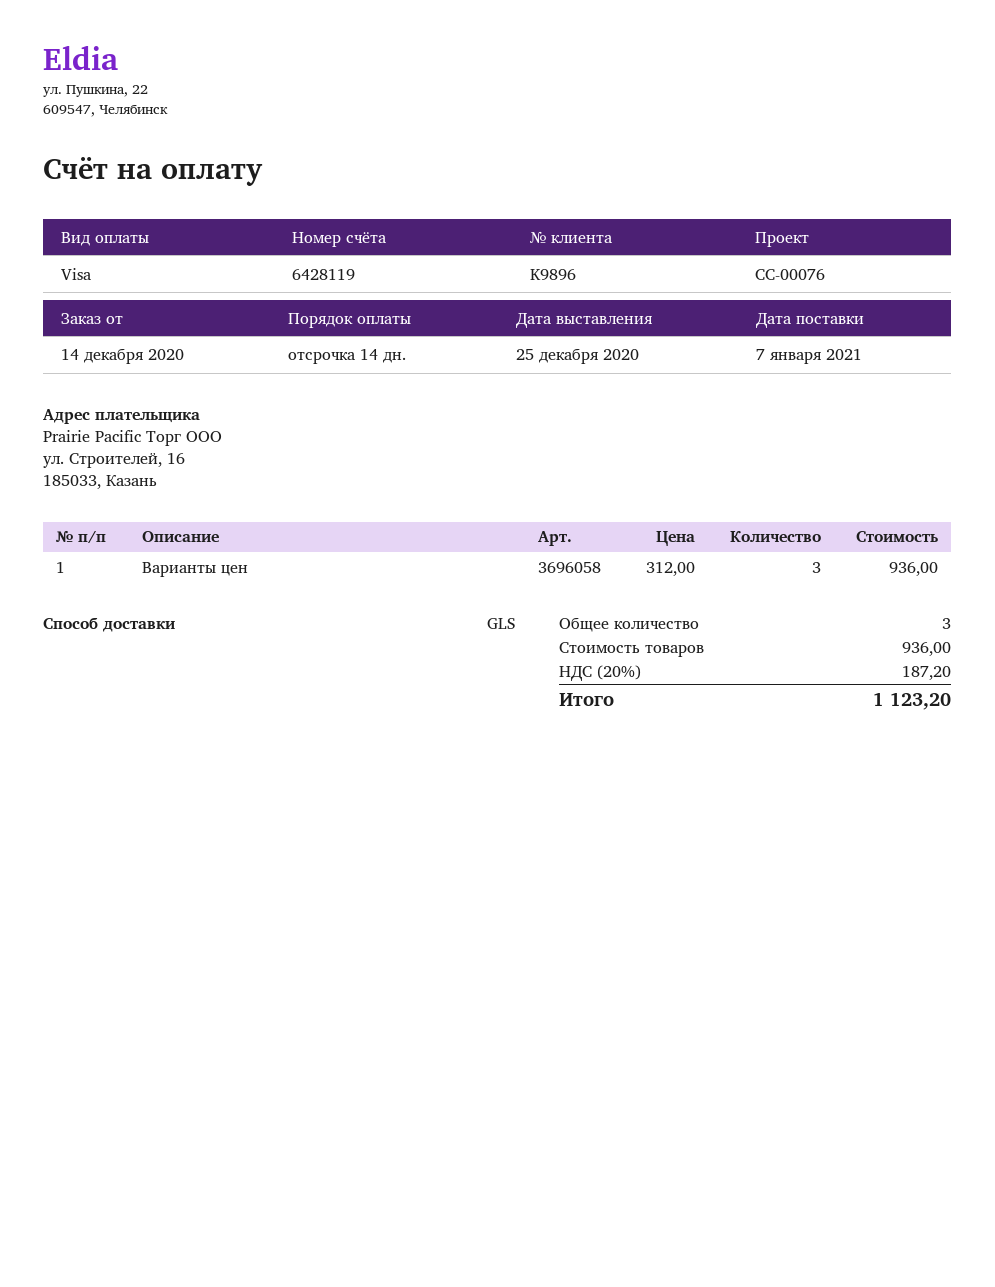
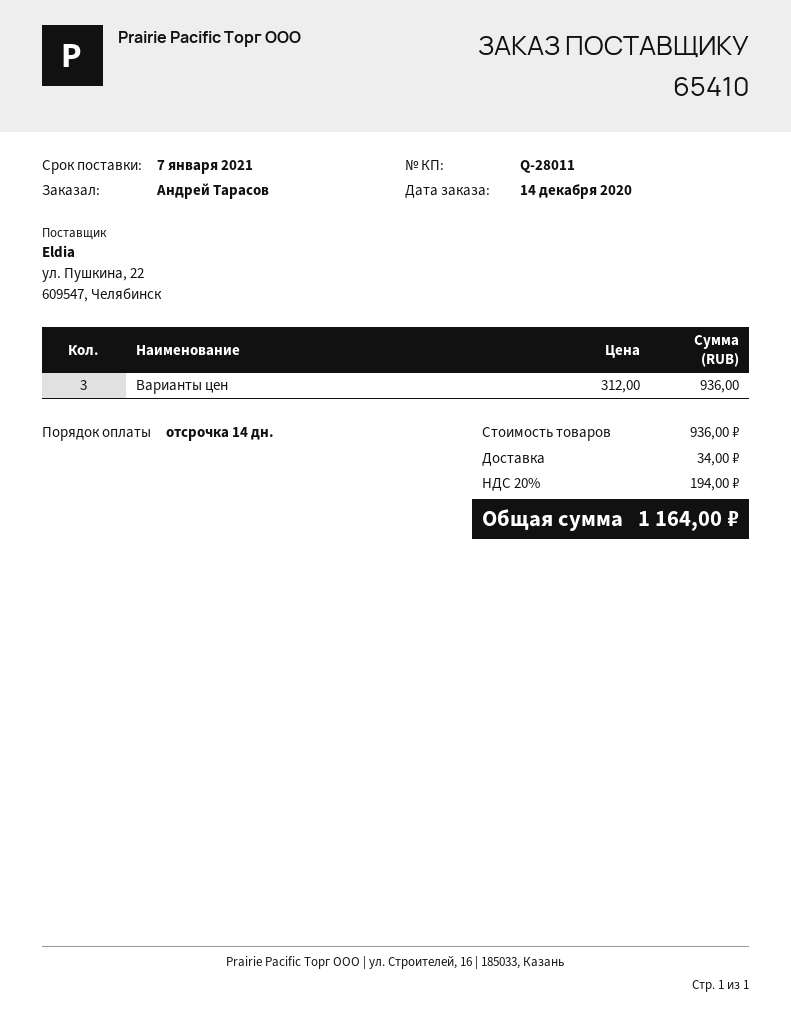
shipping: none -> 34.00
tax: 20% = 187.20 -> 20% = 194.00
total: 1123.20 -> 1164.00

